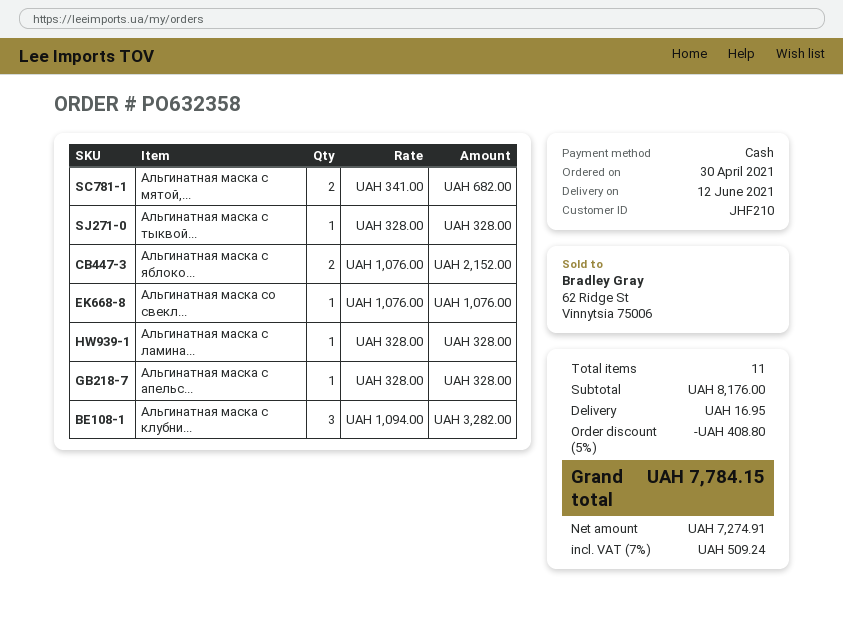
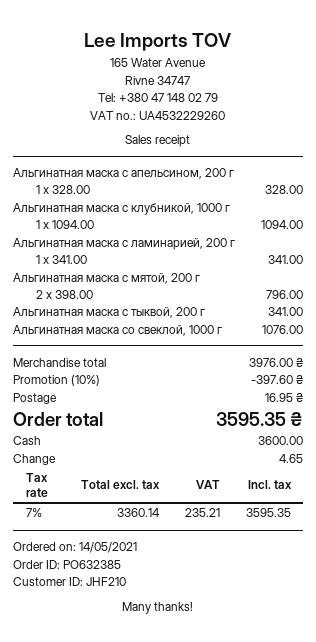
order number: PO632358 -> PO632385
order date: 2021-04-30 -> 2021-05-14
Альгинатная маска с мятой,...: 2 x 341.00 = 682.00 -> 2 x 398.00 = 796.00
Альгинатная маска с тыквой...: 1 x 328.00 = 328.00 -> 1 x 341.00 = 341.00
Альгинатная маска с яблоко...: 2 x 1076.00 = 2152.00 -> none
Альгинатная маска с ламина...: 1 x 328.00 = 328.00 -> 1 x 341.00 = 341.00
Альгинатная маска с клубни...: 3 x 1094.00 = 3282.00 -> 1 x 1094.00 = 1094.00
subtotal: 8176.00 -> 3976.00
discount: 5% = 408.80 -> 10% = 397.60
net: 7274.91 -> 3360.14
tax: 7% = 509.24 -> 7% = 235.21
total: 7784.15 -> 3595.35

